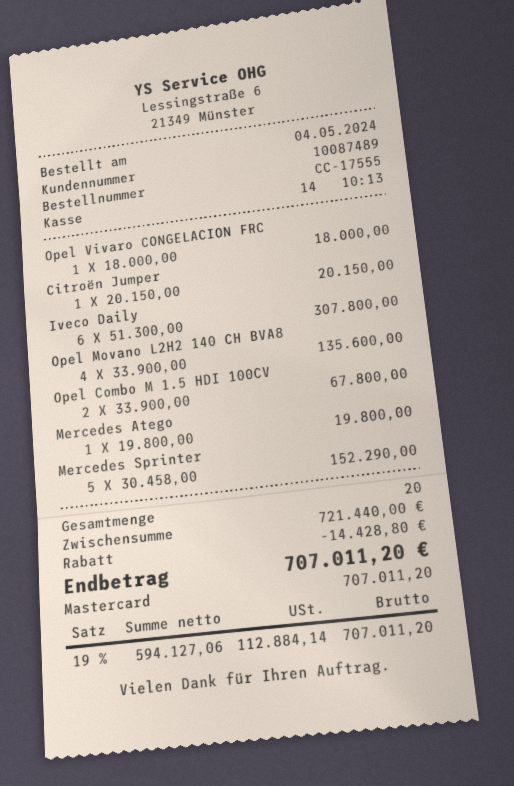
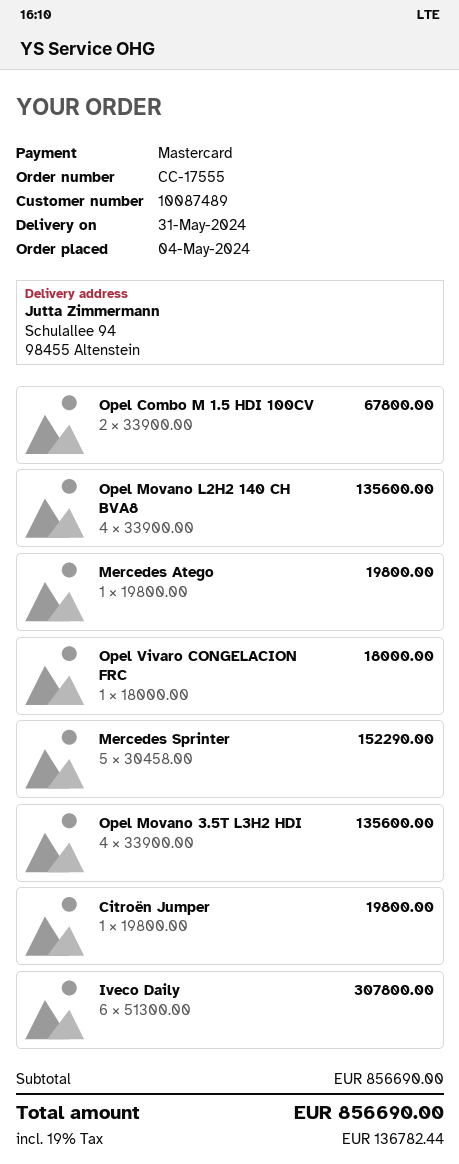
Citroën Jumper: 1 x 20150.00 = 20150.00 -> 1 x 19800.00 = 19800.00
Opel Movano 3.5T L3H2 HDI: none -> 4 x 33900.00 = 135600.00
subtotal: 721440.00 -> 856690.00
discount: 14428.80 -> none
tax: 19% = 112884.14 -> 19% = 136782.44
total: 707011.20 -> 856690.00

